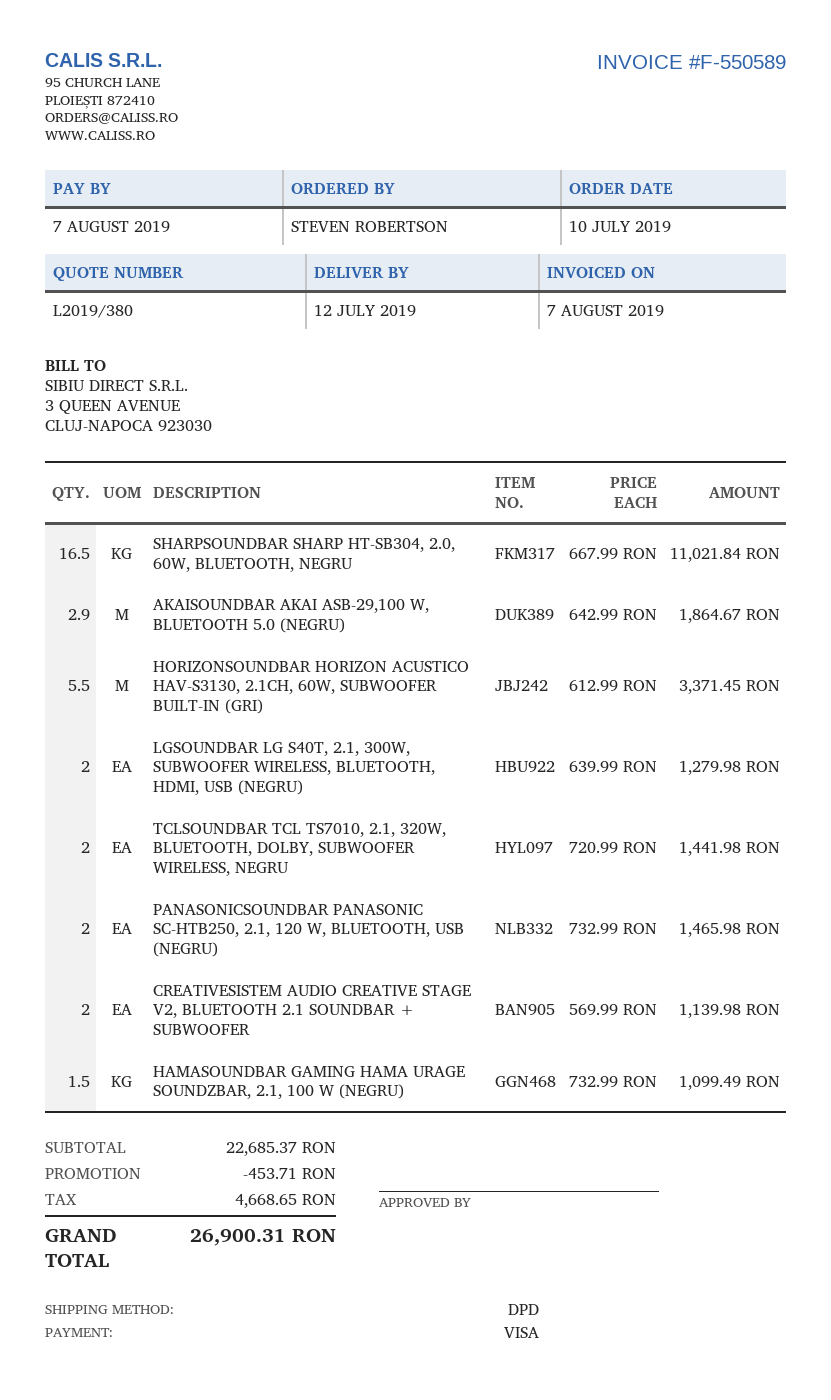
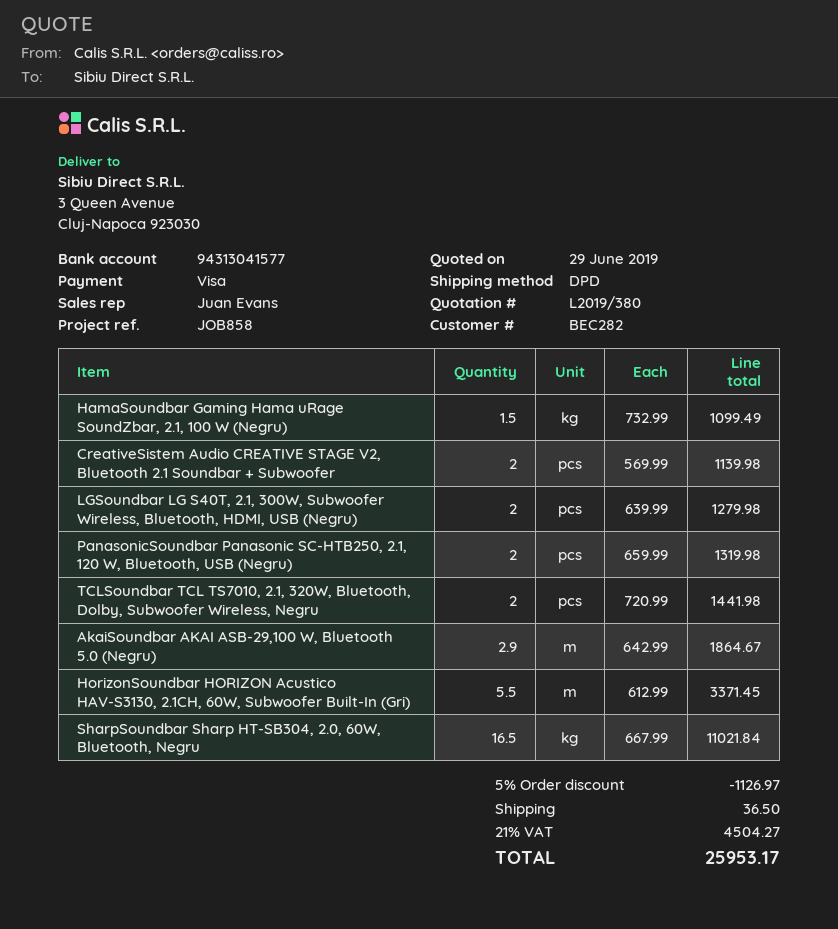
PANASONICSOUNDBAR PANASONIC SC-HTB250, 2.1, 120 W, BLUETOOTH, USB (NEGRU): 2 x 732.99 = 1465.98 -> 2 x 659.99 = 1319.98
discount: 453.71 -> 1126.97
shipping: none -> 36.50
tax: 4668.65 -> 4504.27
total: 26900.31 -> 25953.17

